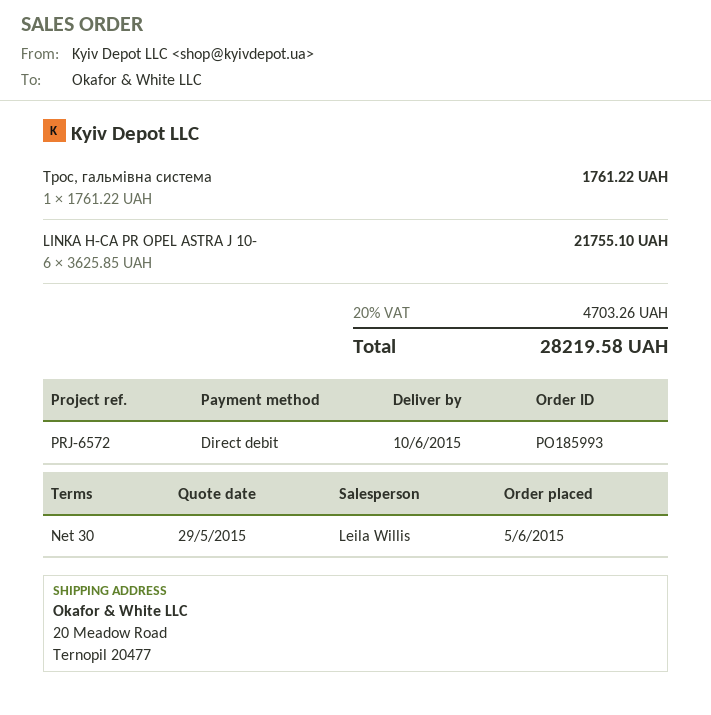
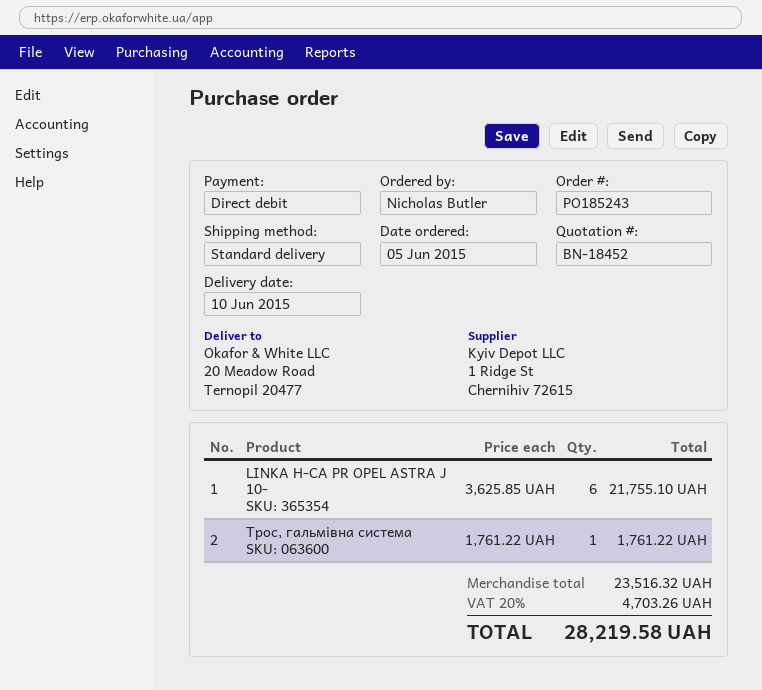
order number: PO185993 -> PO185243

